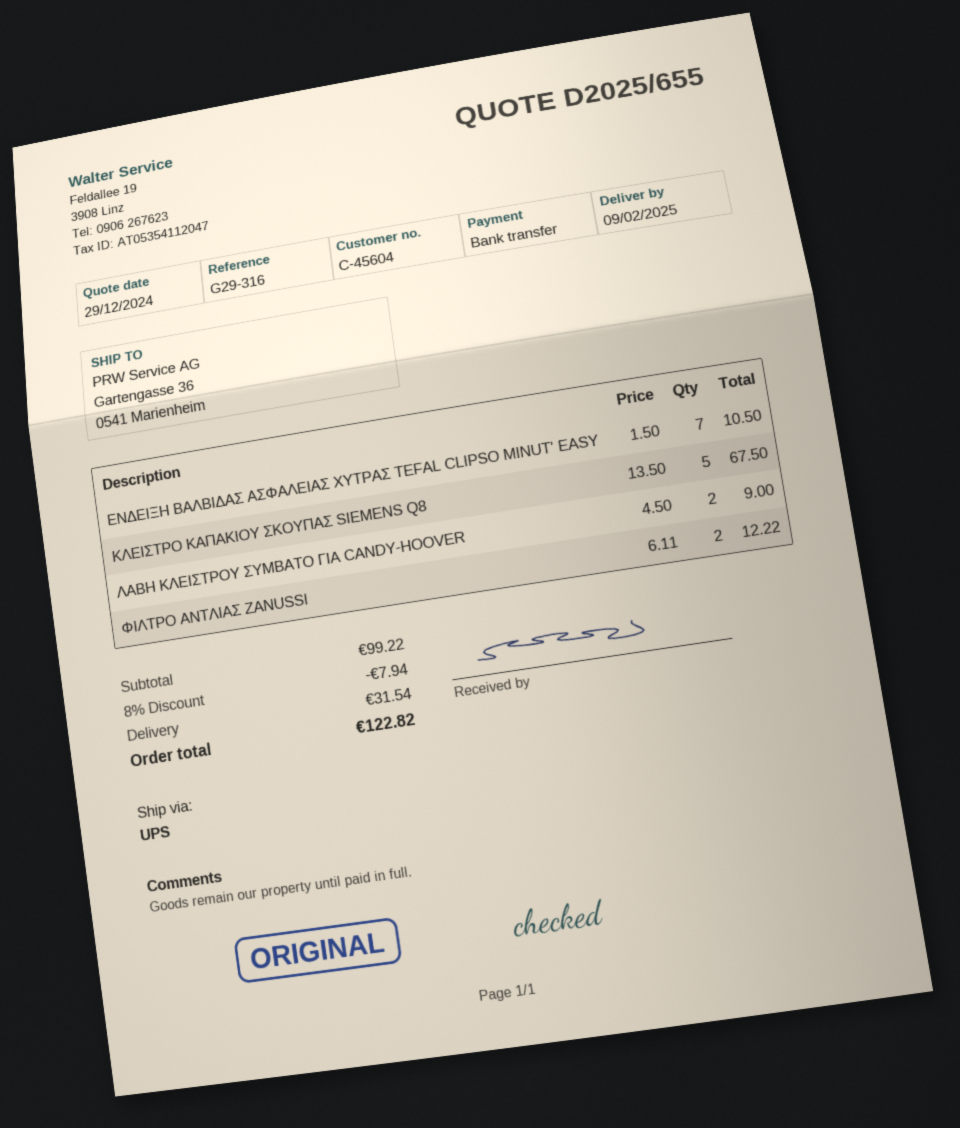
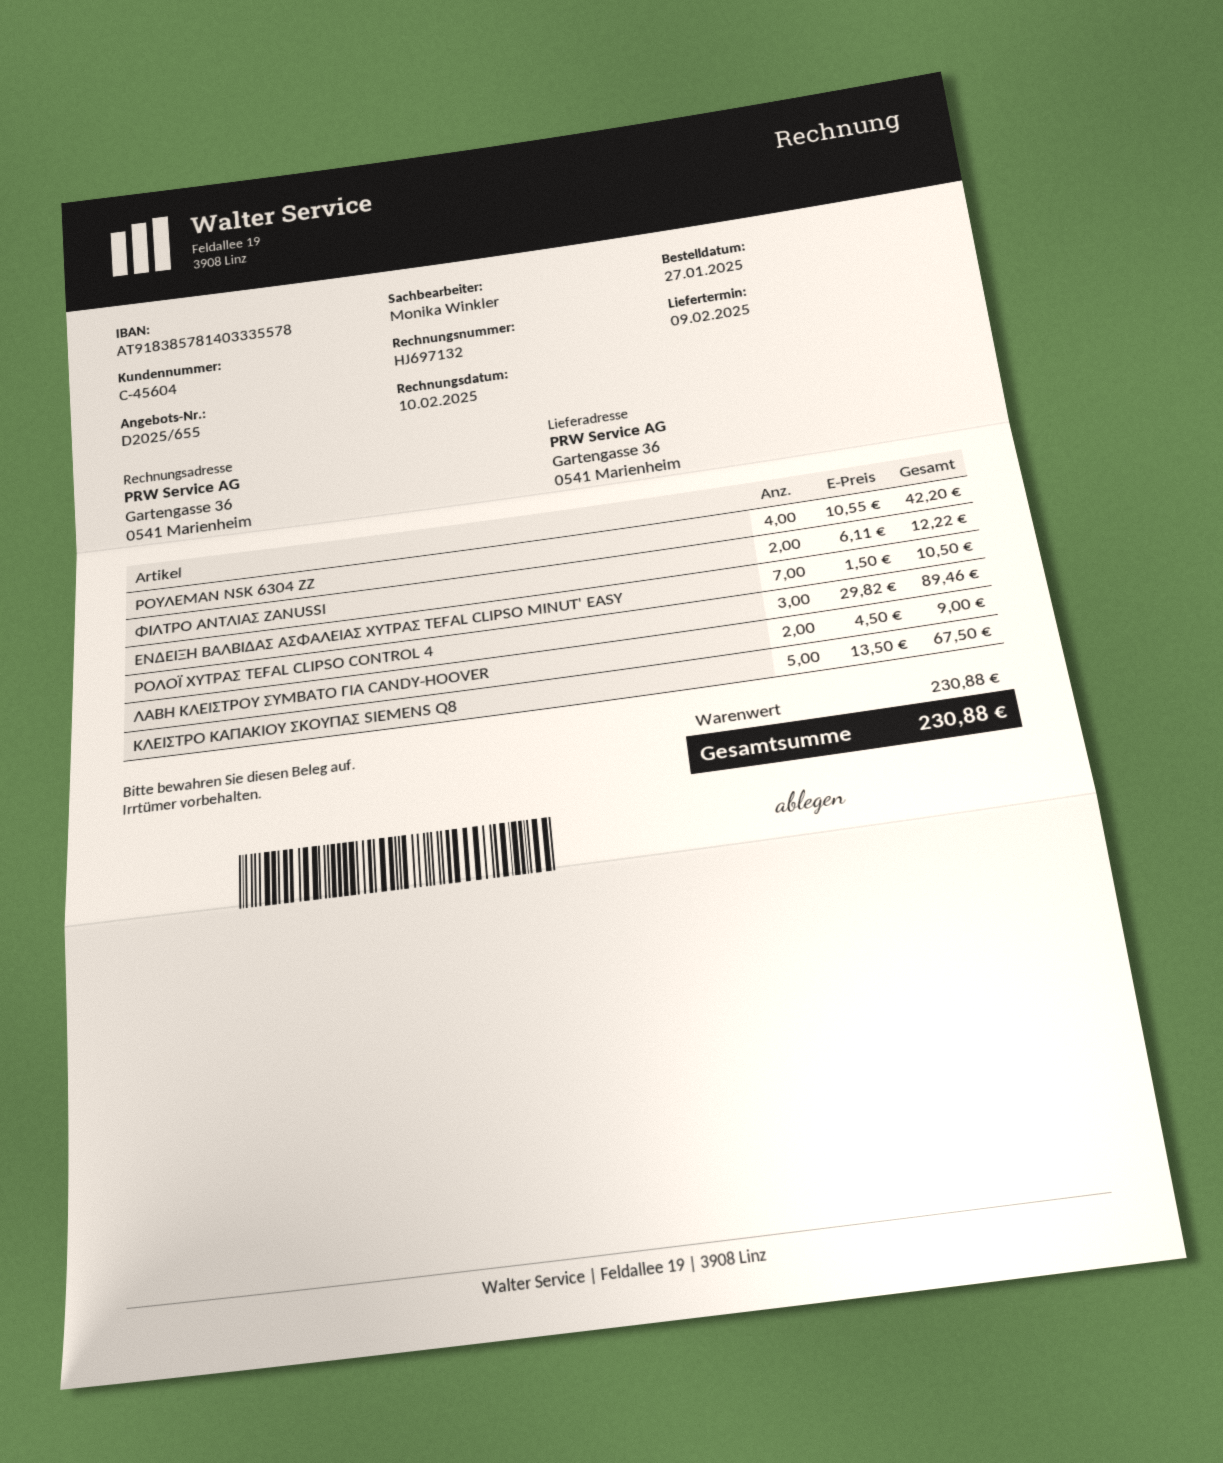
ΡΟΥΛΕΜΑΝ NSK 6304 ΖΖ: none -> 4 x 10.55 = 42.20
ΡΟΛΟΪ ΧΥΤΡΑΣ TEFAL CLIPSO CONTROL 4: none -> 3 x 29.82 = 89.46
subtotal: 99.22 -> 230.88
discount: 8% = 7.94 -> none
shipping: 31.54 -> none
total: 122.82 -> 230.88

